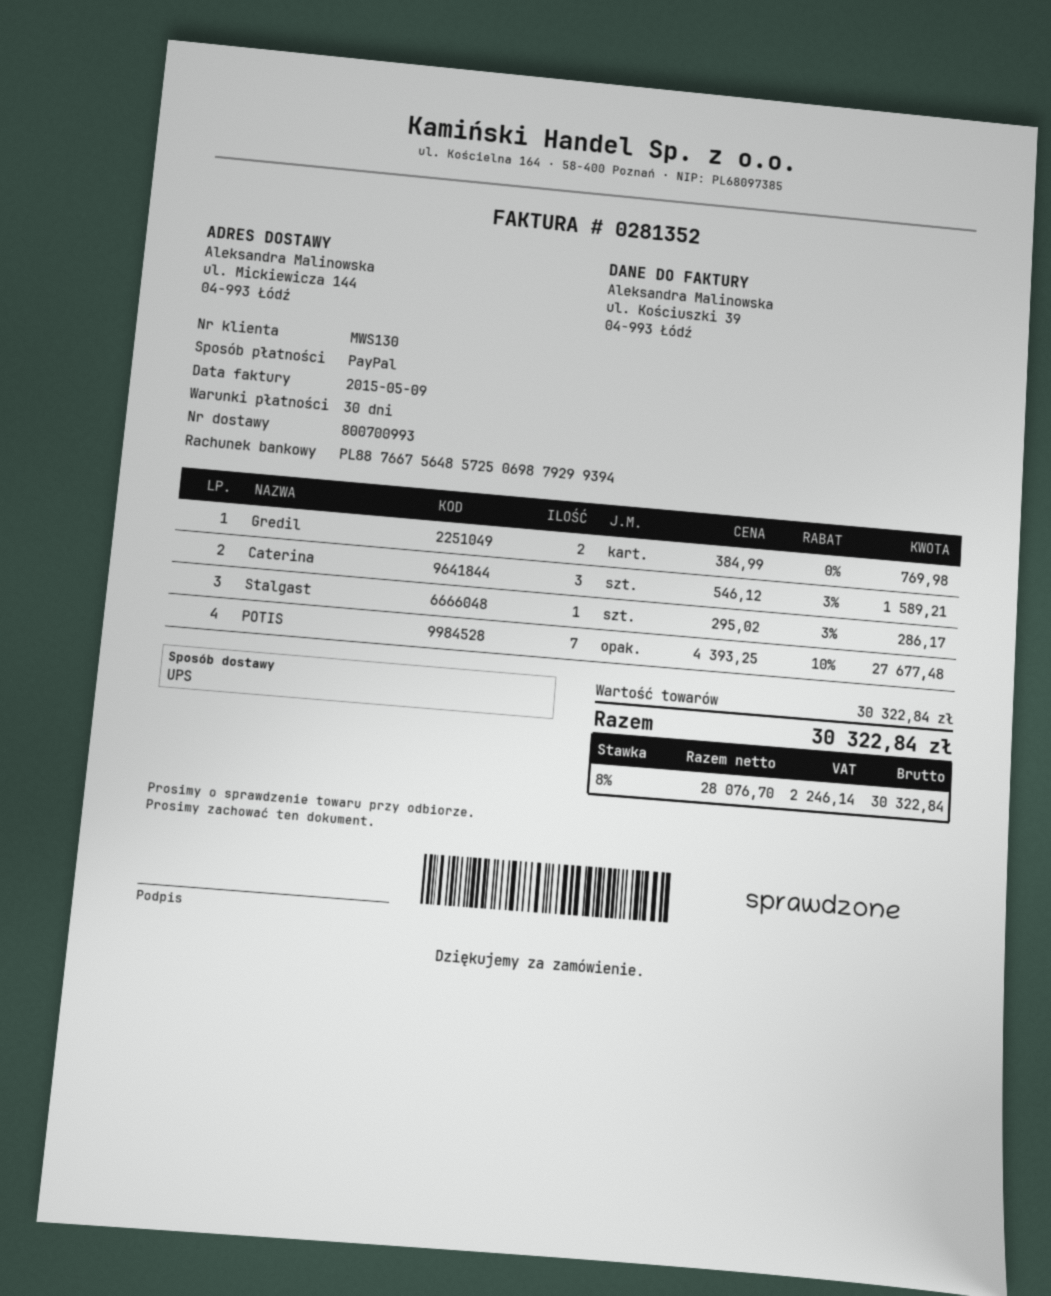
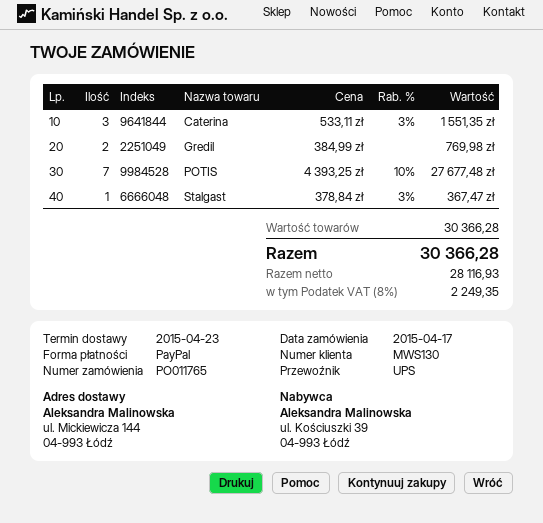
Caterina: 3 x 546.12 - 3% = 1589.21 -> 3 x 533.11 - 3% = 1551.35
Stalgast: 1 x 295.02 - 3% = 286.17 -> 1 x 378.84 - 3% = 367.47
subtotal: 30322.84 -> 30366.28
net: 28076.70 -> 28116.93
tax: 8% = 2246.14 -> 8% = 2249.35
total: 30322.84 -> 30366.28

